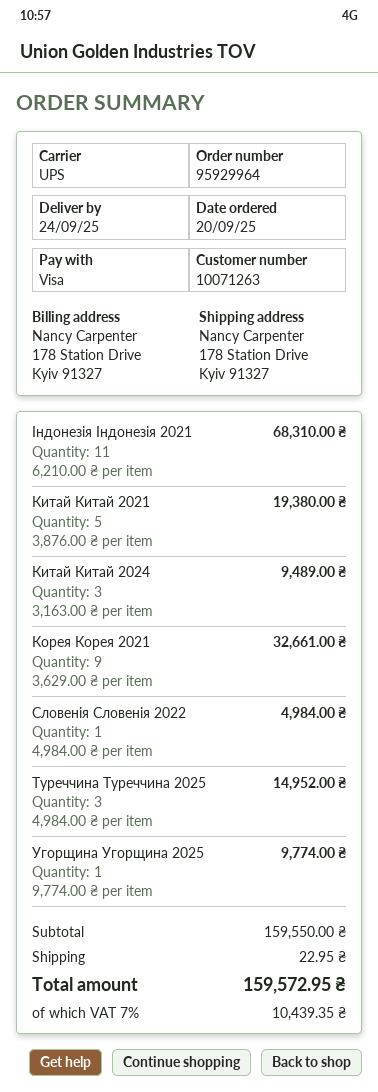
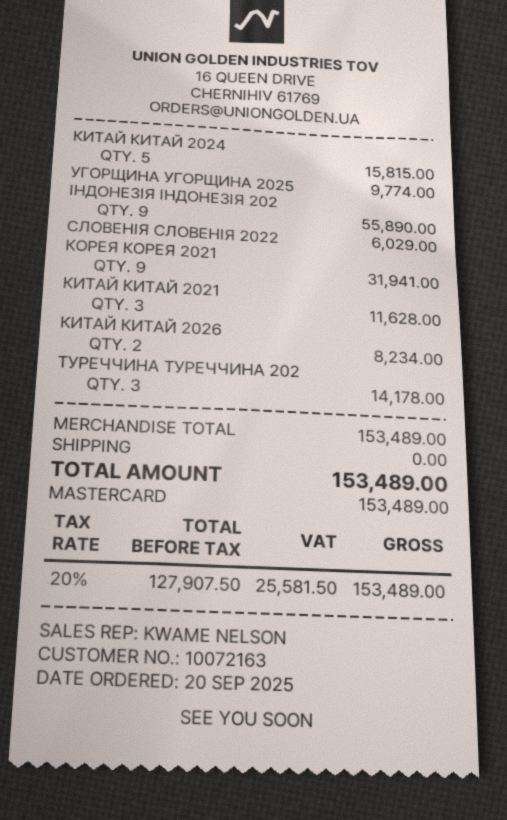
customer number: 10071263 -> 10072163
payment method: Visa -> Mastercard
Індонезія Індонезія 2021: 11 for 68310.00 -> 9 for 55890.00
Китай Китай 2021: 5 for 19380.00 -> 3 for 11628.00
Китай Китай 2024: 3 for 9489.00 -> 5 for 15815.00
Корея Корея 2021: 9 for 32661.00 -> 9 for 31941.00
Словенія Словенія 2022: 1 for 4984.00 -> 1 for 6029.00
Туреччина Туреччина 2025: 3 for 14952.00 -> 3 for 14178.00
КИТАЙ КИТАЙ 2026: none -> 2 for 8234.00
subtotal: 159550.00 -> 153489.00
shipping: 22.95 -> 0.00
tax: 7% = 10439.35 -> 20% = 25581.50
total: 159572.95 -> 153489.00

